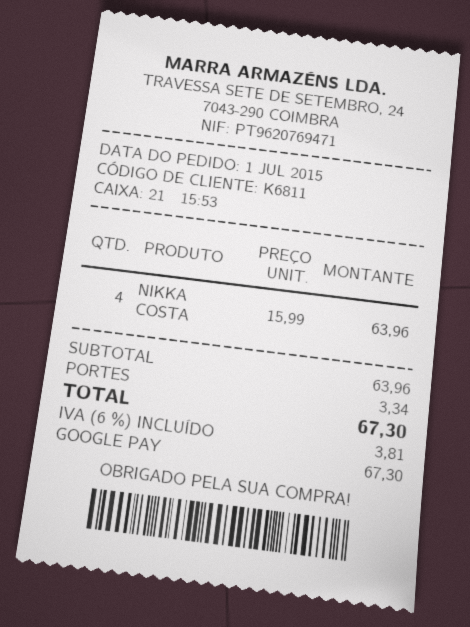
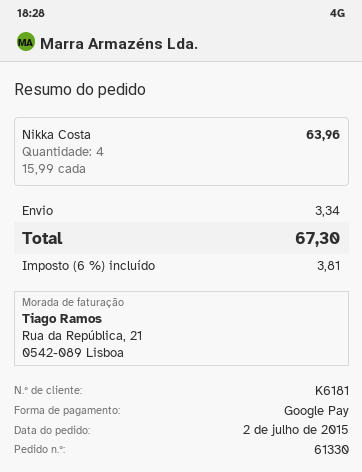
order date: 2015-07-01 -> 2015-07-02
customer number: K6811 -> K6181

